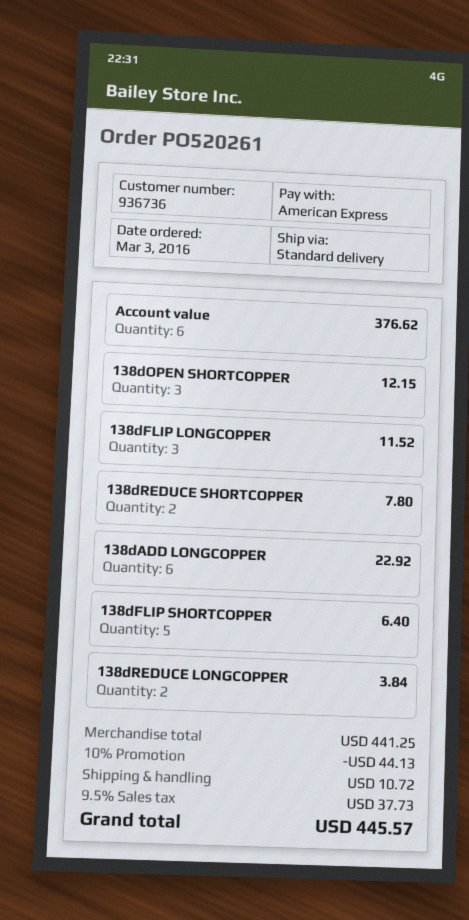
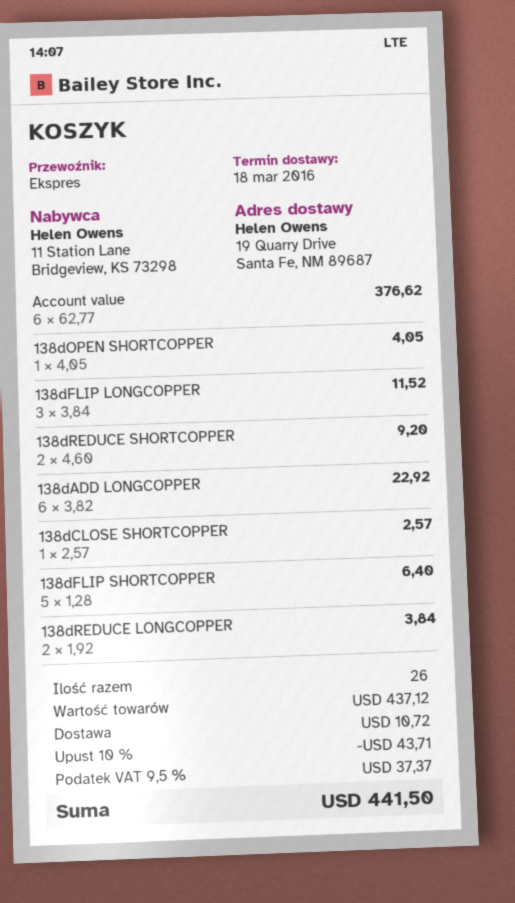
shipping method: standard -> express
138dOPEN SHORTCOPPER: 3 for 12.15 -> 1 for 4.05
138dREDUCE SHORTCOPPER: 2 for 7.80 -> 2 for 9.20
138dCLOSE SHORTCOPPER: none -> 1 for 2.57
subtotal: 441.25 -> 437.12
discount: 10% = 44.13 -> 10% = 43.71
tax: 9.5% = 37.73 -> 9.5% = 37.37
total: 445.57 -> 441.50

